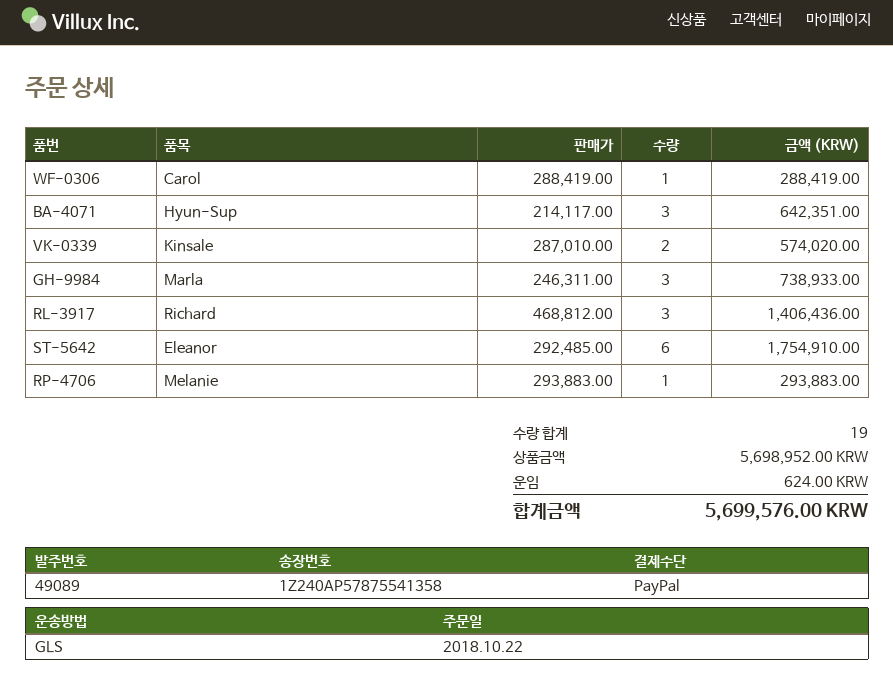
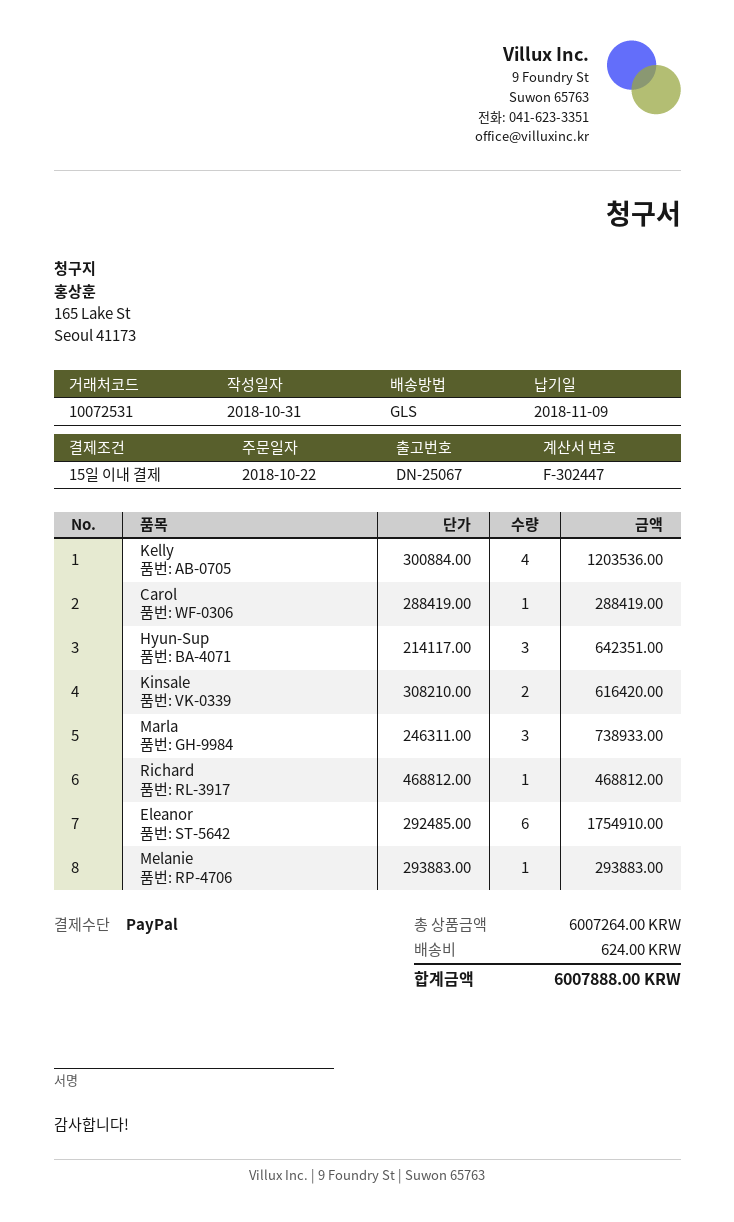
Kinsale: 2 x 287010.00 = 574020.00 -> 2 x 308210.00 = 616420.00
Richard: 3 x 468812.00 = 1406436.00 -> 1 x 468812.00 = 468812.00
Kelly: none -> 4 x 300884.00 = 1203536.00
subtotal: 5698952.00 -> 6007264.00
total: 5699576.00 -> 6007888.00

